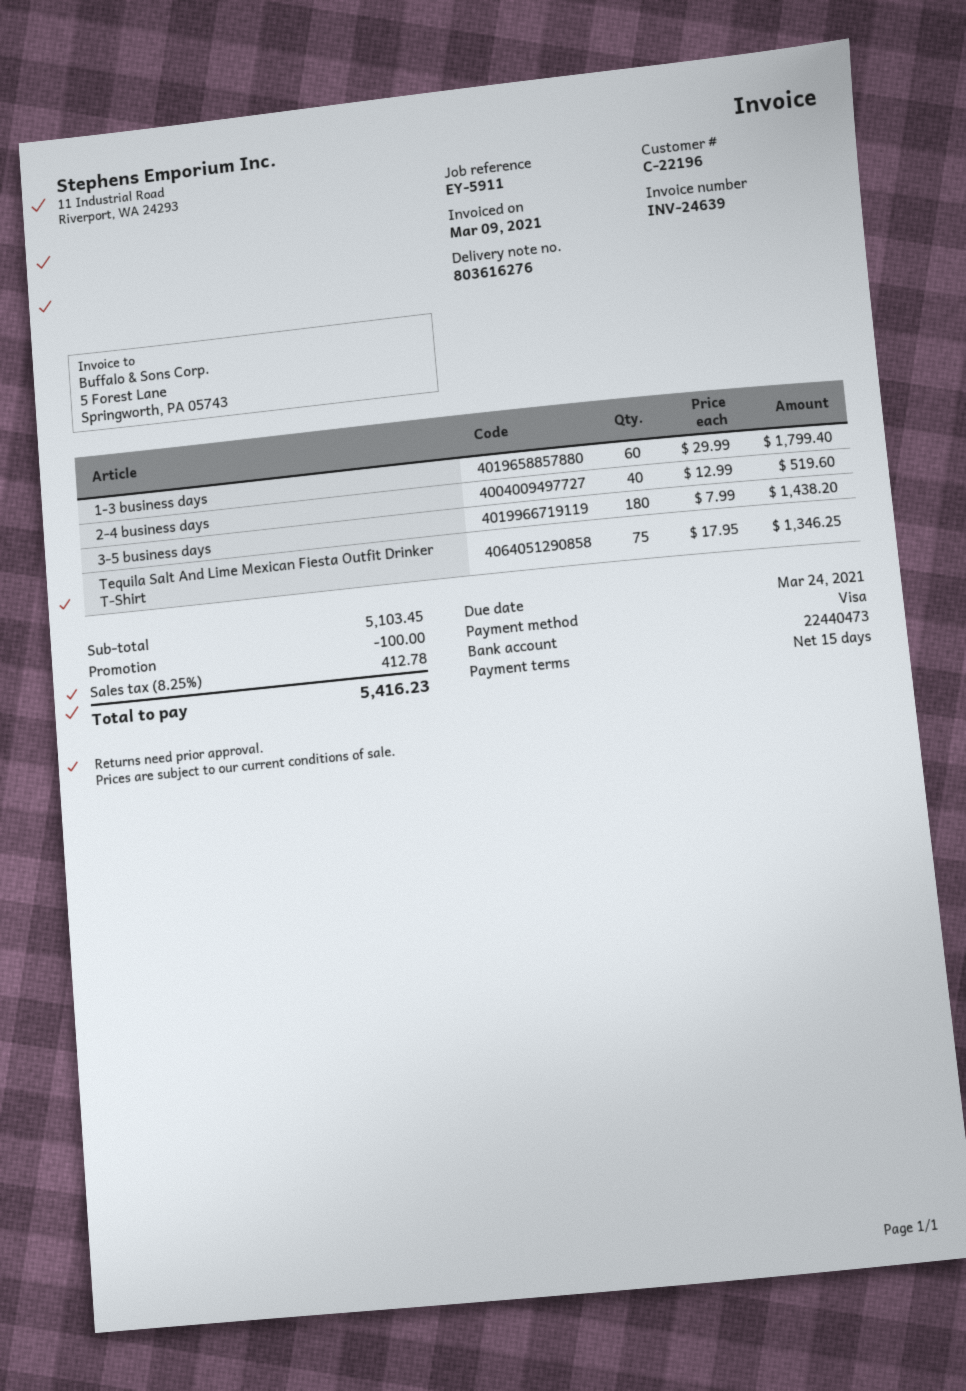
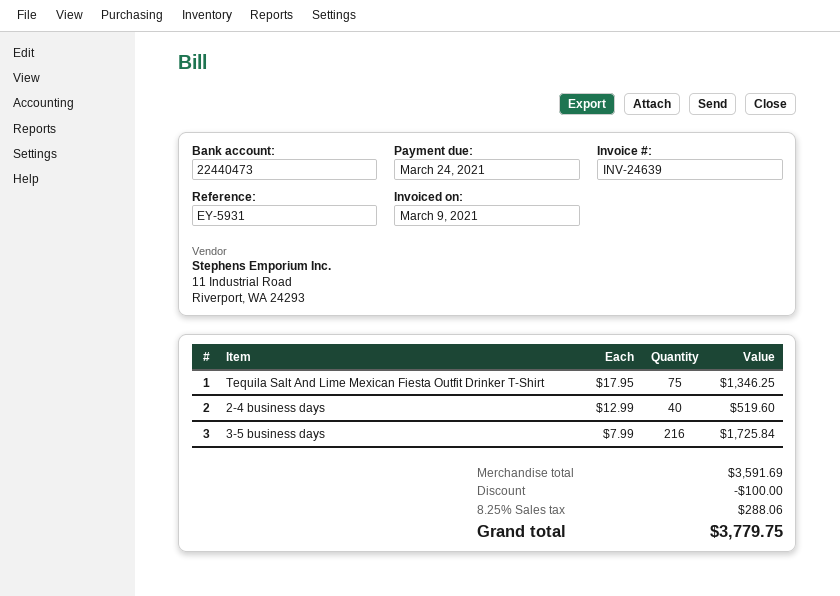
reference: EY-5911 -> EY-5931
1-3 business days: 60 x 29.99 = 1799.40 -> none
3-5 business days: 180 x 7.99 = 1438.20 -> 216 x 7.99 = 1725.84
subtotal: 5103.45 -> 3591.69
tax: 8.25% = 412.78 -> 8.25% = 288.06
total: 5416.23 -> 3779.75

